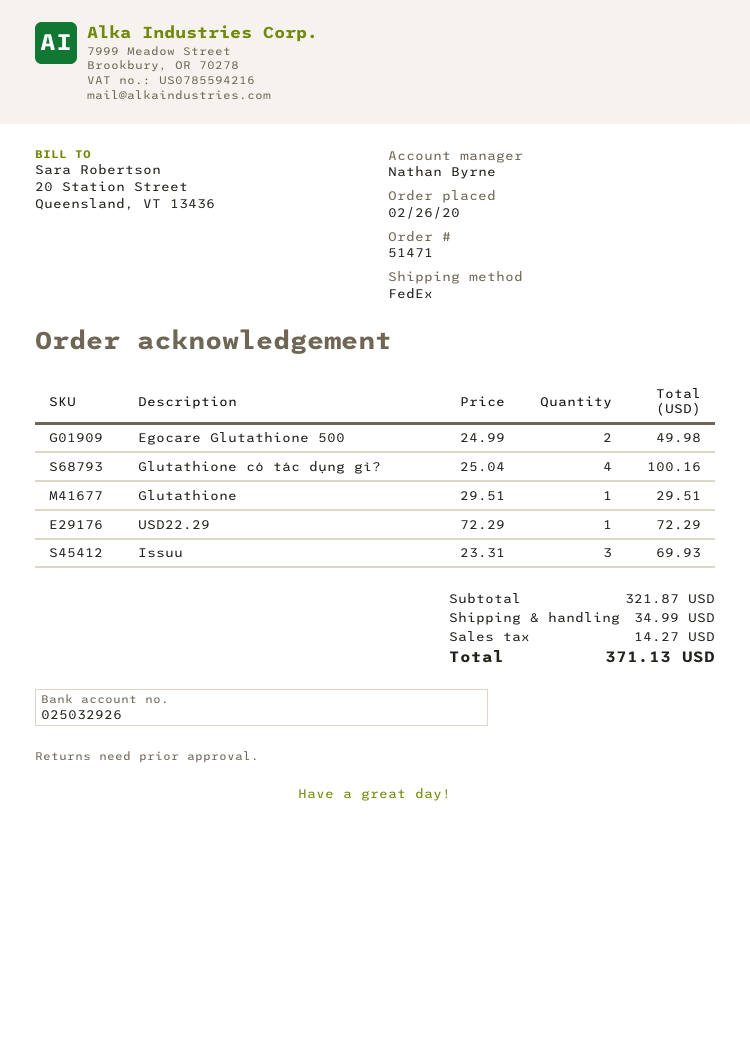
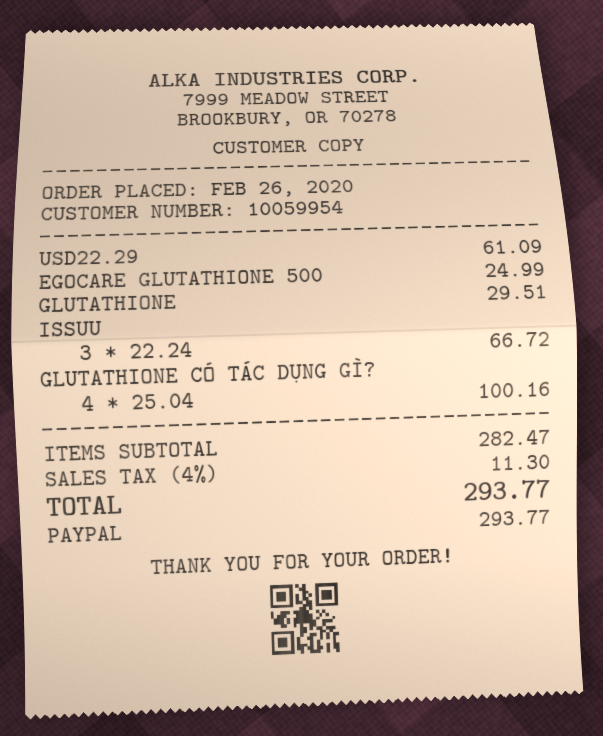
Egocare Glutathione 500: 2 x 24.99 = 49.98 -> 1 x 24.99 = 24.99
USD22.29: 1 x 72.29 = 72.29 -> 1 x 61.09 = 61.09
Issuu: 3 x 23.31 = 69.93 -> 3 x 22.24 = 66.72
subtotal: 321.87 -> 282.47
shipping: 34.99 -> none
tax: 14.27 -> 11.30
total: 371.13 -> 293.77

